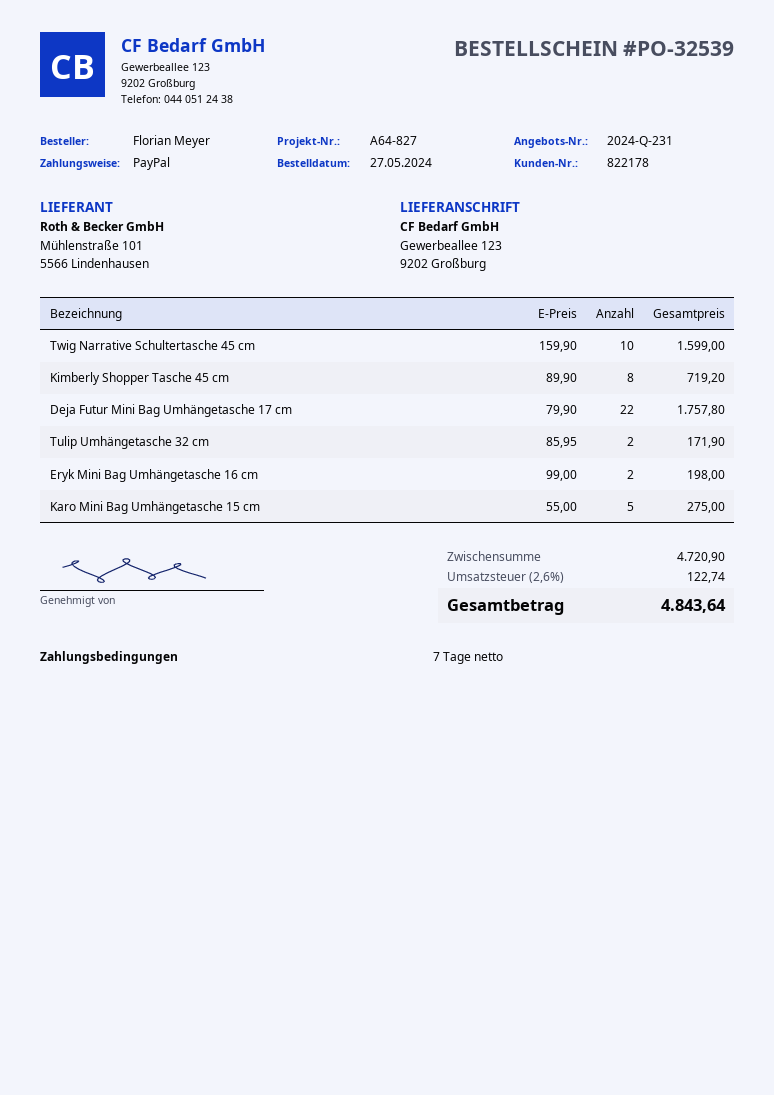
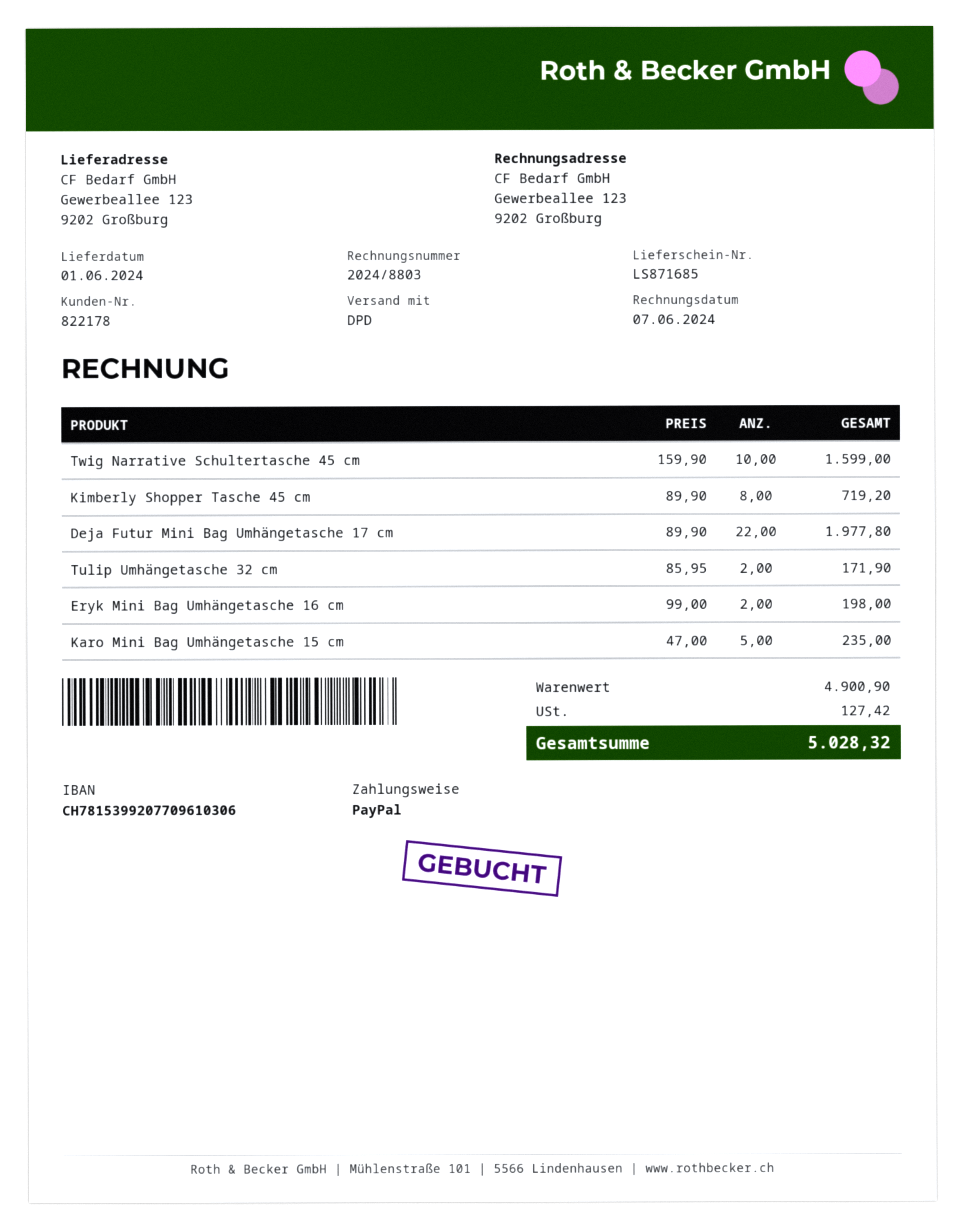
Deja Futur Mini Bag Umhängetasche 17 cm: 22 x 79.90 = 1757.80 -> 22 x 89.90 = 1977.80
Karo Mini Bag Umhängetasche 15 cm: 5 x 55.00 = 275.00 -> 5 x 47.00 = 235.00
subtotal: 4720.90 -> 4900.90
tax: 122.74 -> 127.42
total: 4843.64 -> 5028.32

